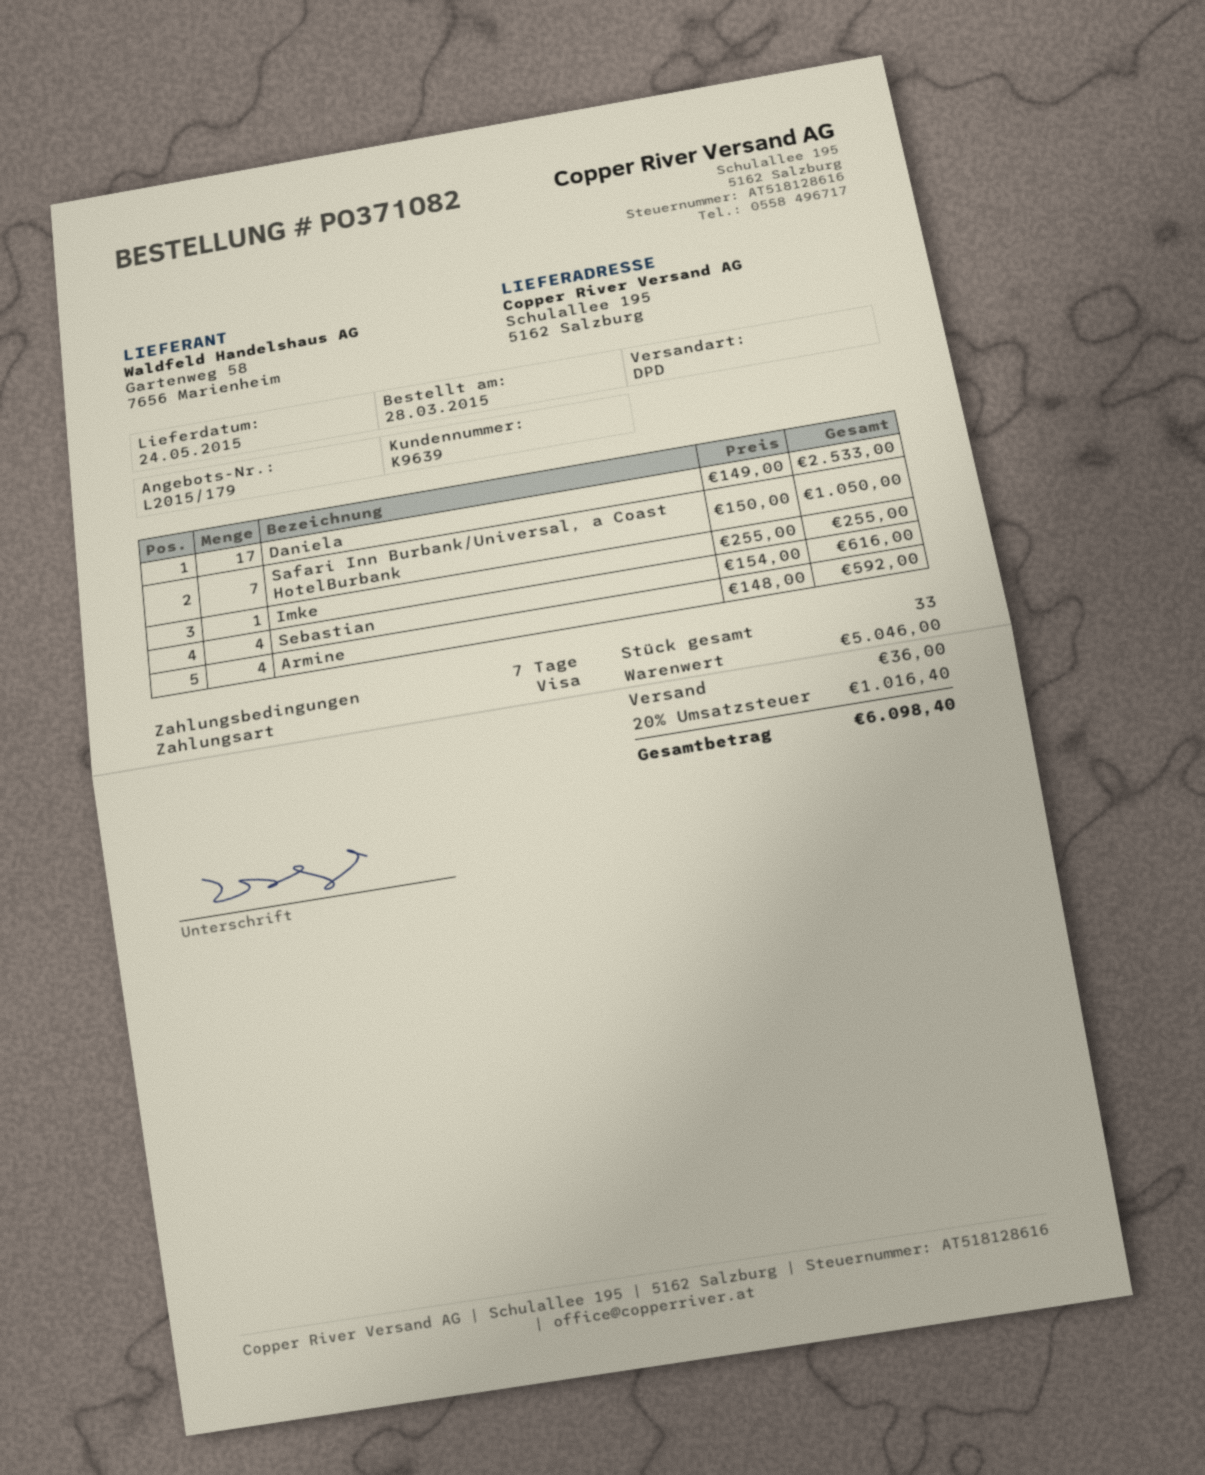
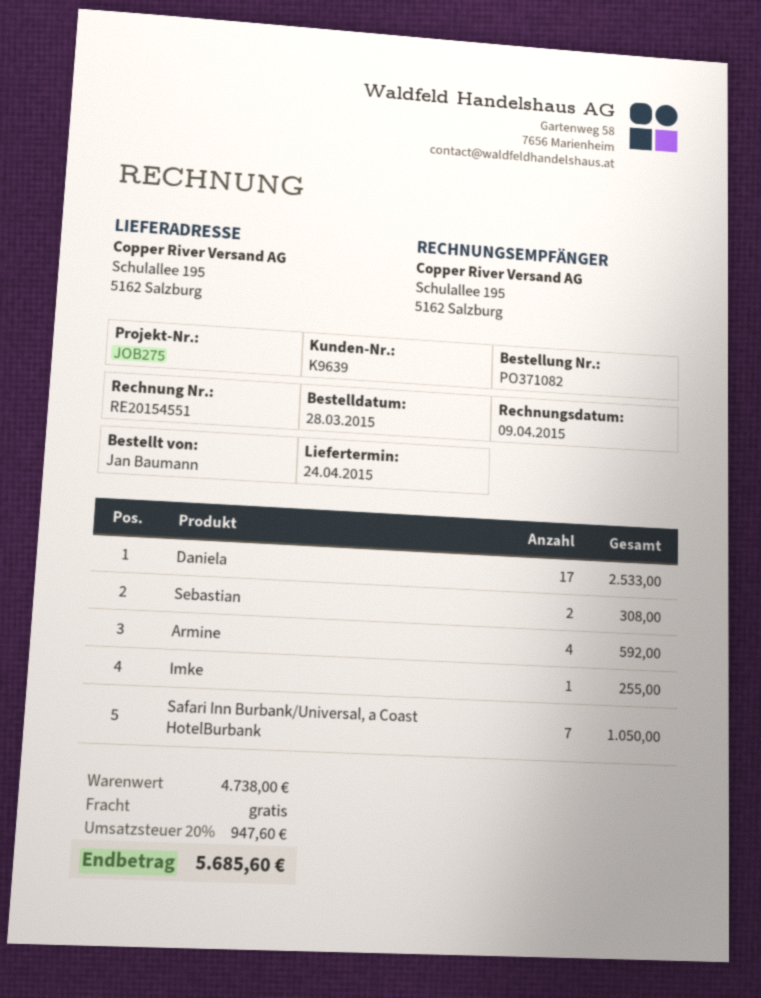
delivery date: 2015-05-24 -> 2015-04-24
Sebastian: 4 for 616.00 -> 2 for 308.00
subtotal: 5046.00 -> 4738.00
shipping: 36.00 -> 0.00
tax: 20% = 1016.40 -> 20% = 947.60
total: 6098.40 -> 5685.60

